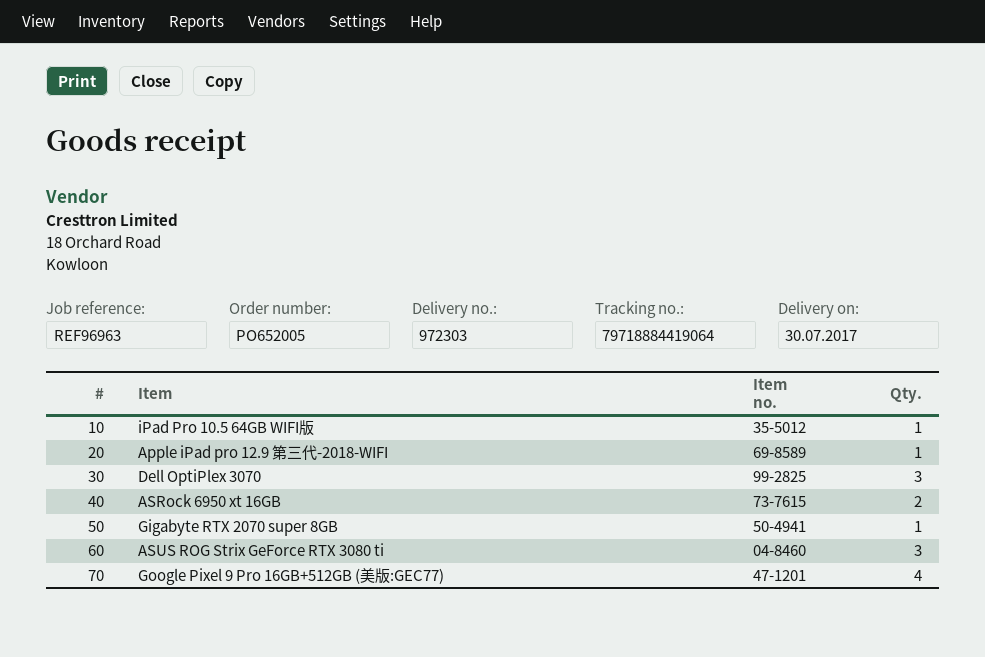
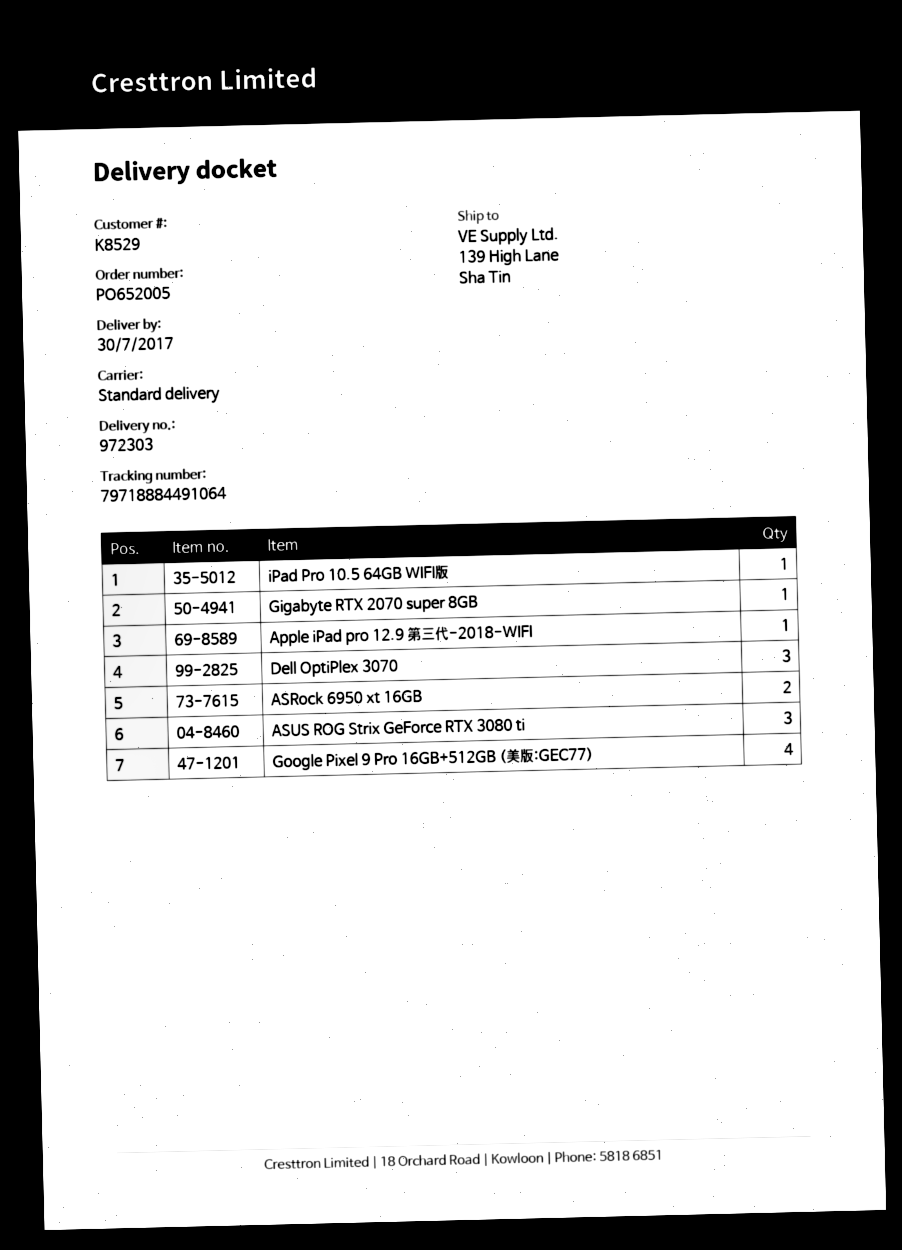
tracking number: 79718884419064 -> 79718884491064

